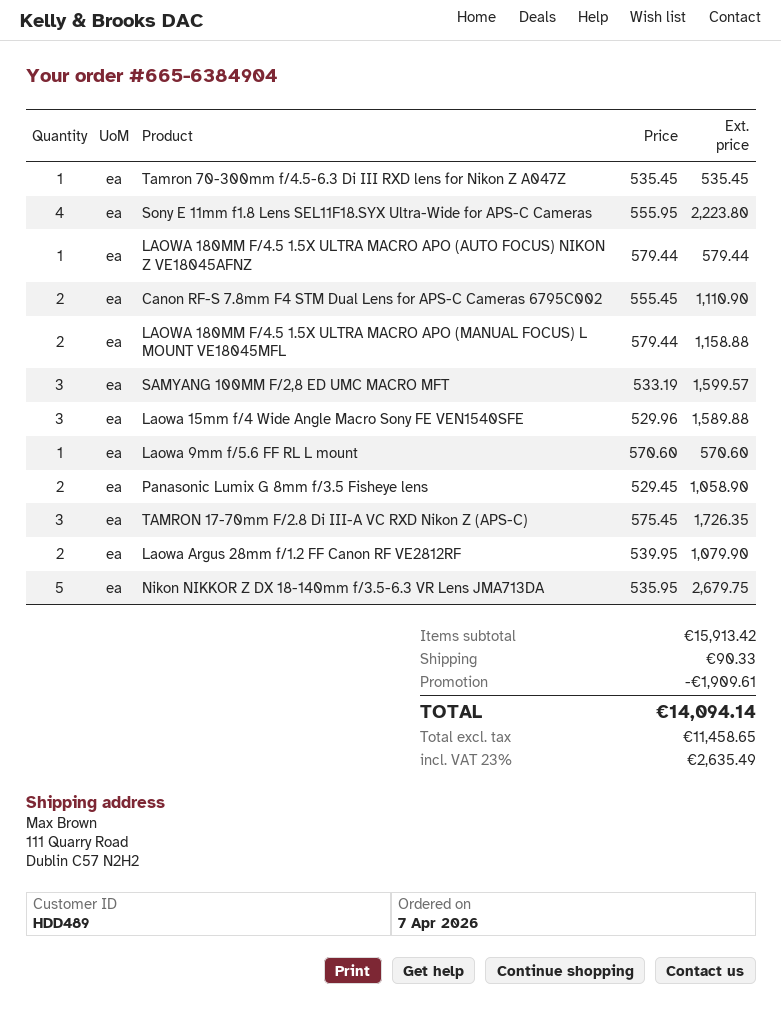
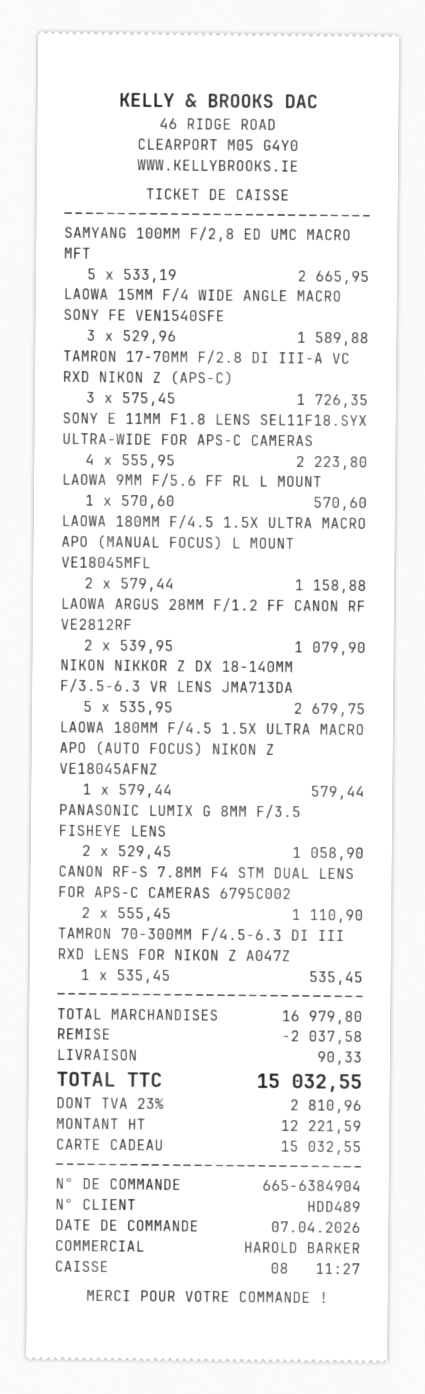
SAMYANG 100MM F/2,8 ED UMC MACRO MFT: 3 x 533.19 = 1599.57 -> 5 x 533.19 = 2665.95
subtotal: 15913.42 -> 16979.80
discount: 1909.61 -> 2037.58
net: 11458.65 -> 12221.59
tax: 23% = 2635.49 -> 23% = 2810.96
total: 14094.14 -> 15032.55

